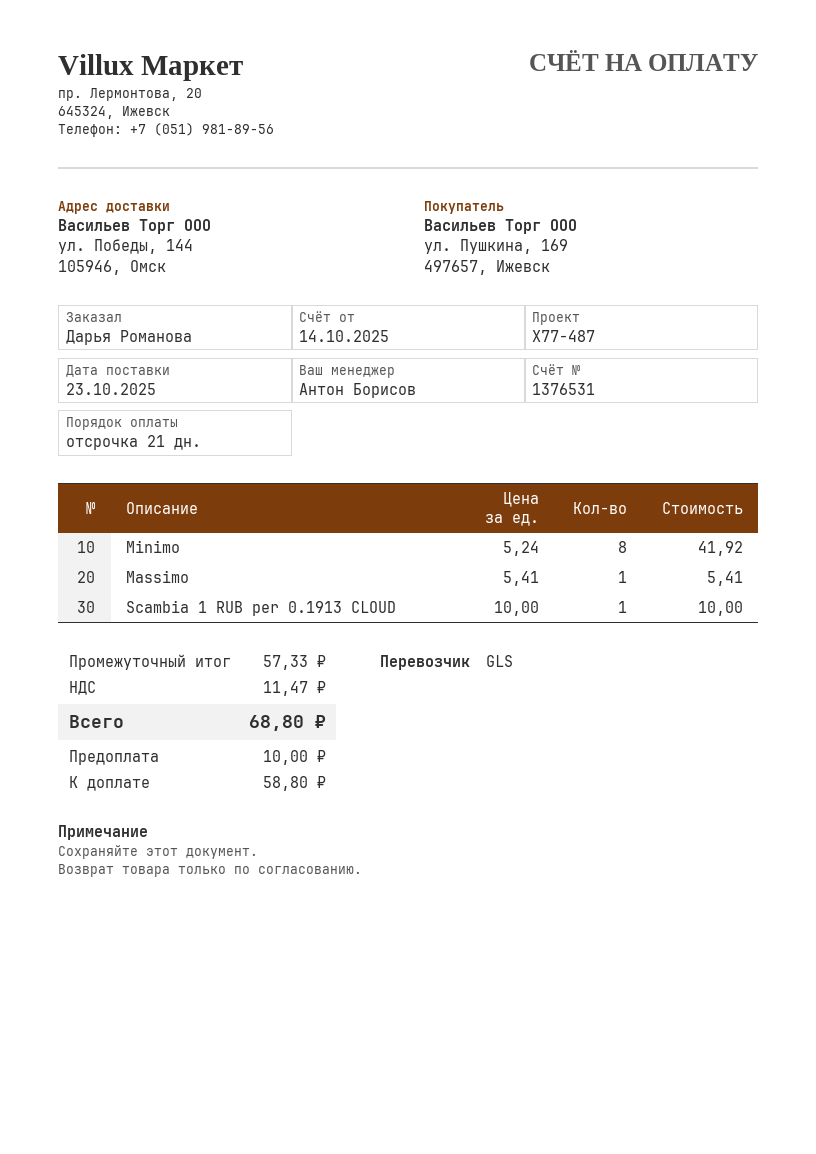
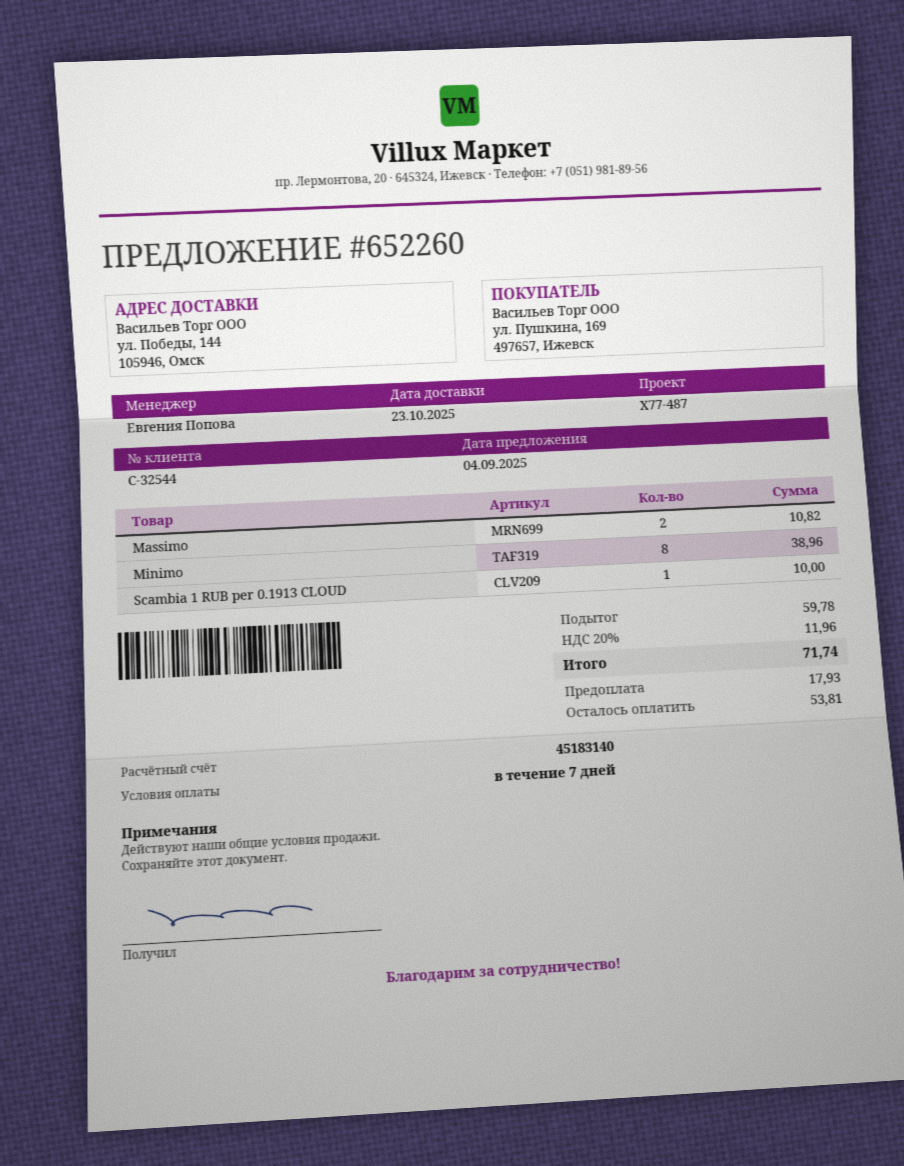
payment terms: 21 days -> 7 days
sales rep: Антон Борисов -> Евгения Попова
Minimo: 8 for 41.92 -> 8 for 38.96
Massimo: 1 for 5.41 -> 2 for 10.82
subtotal: 57.33 -> 59.78
tax: 11.47 -> 11.96
total: 68.80 -> 71.74
deposit: 10.00 -> 17.93
balance: 58.80 -> 53.81

